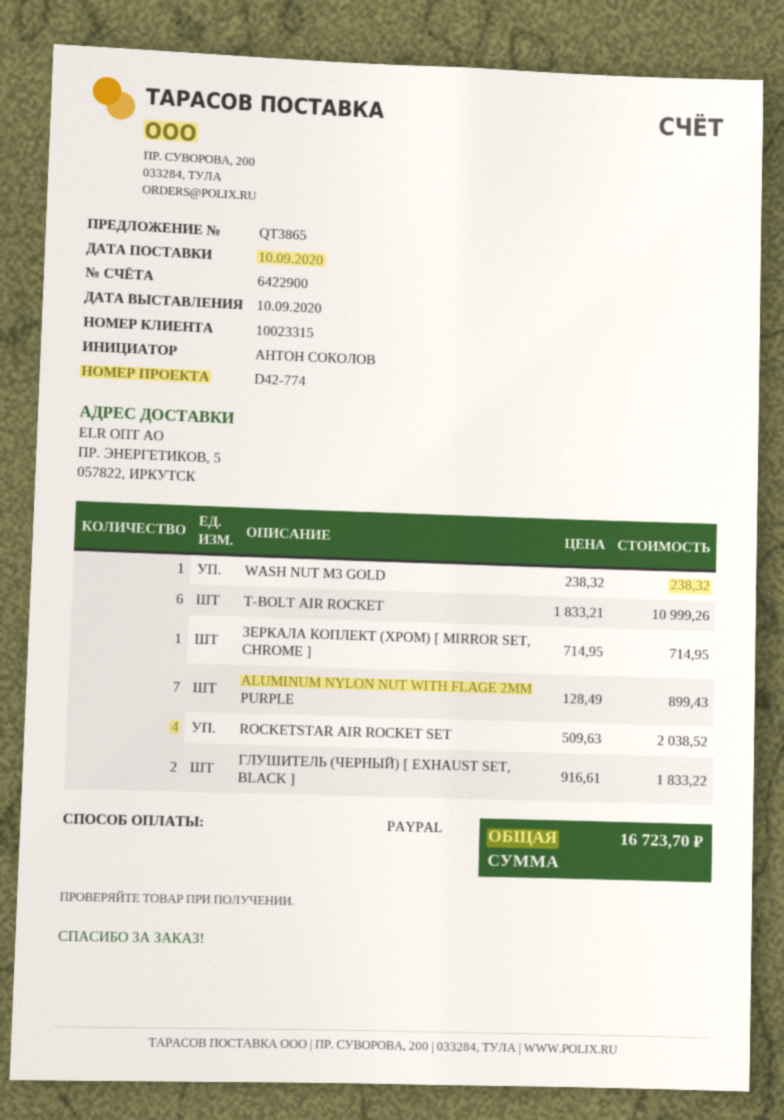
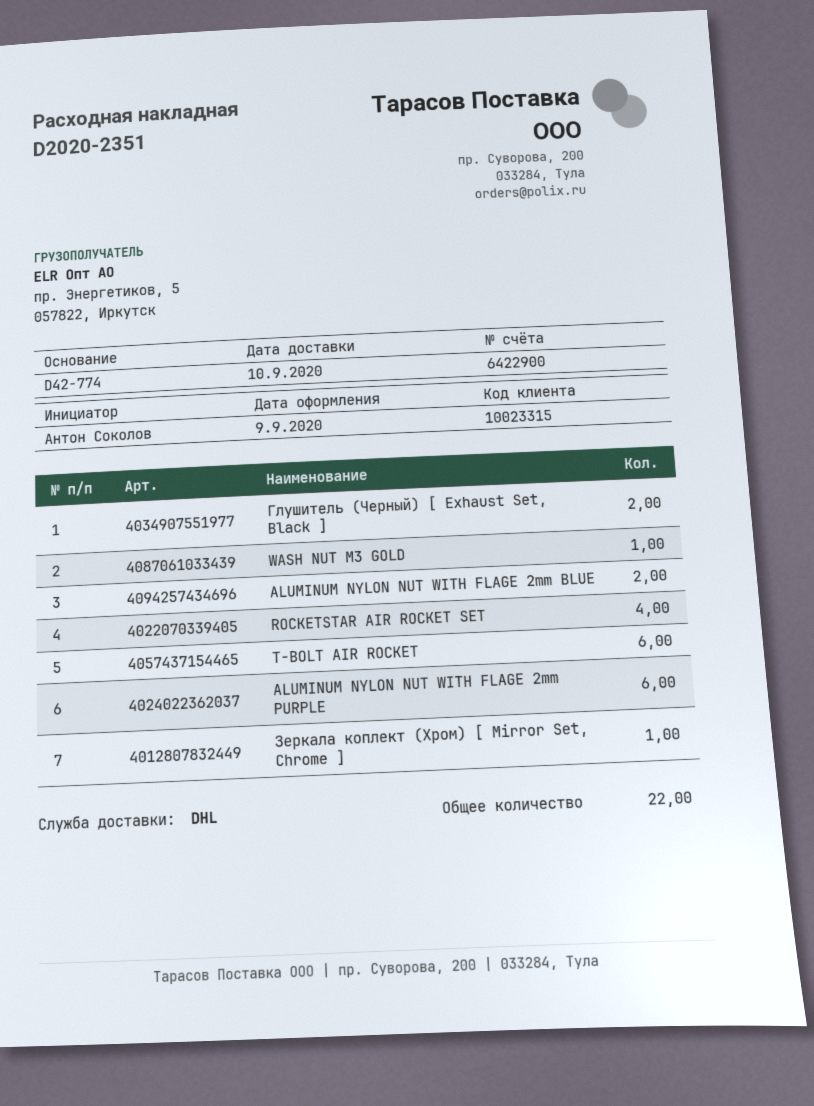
ALUMINUM NYLON NUT WITH FLAGE 2MM PURPLE: 7 -> 6
ALUMINUM NYLON NUT WITH FLAGE 2mm BLUE: none -> 2

